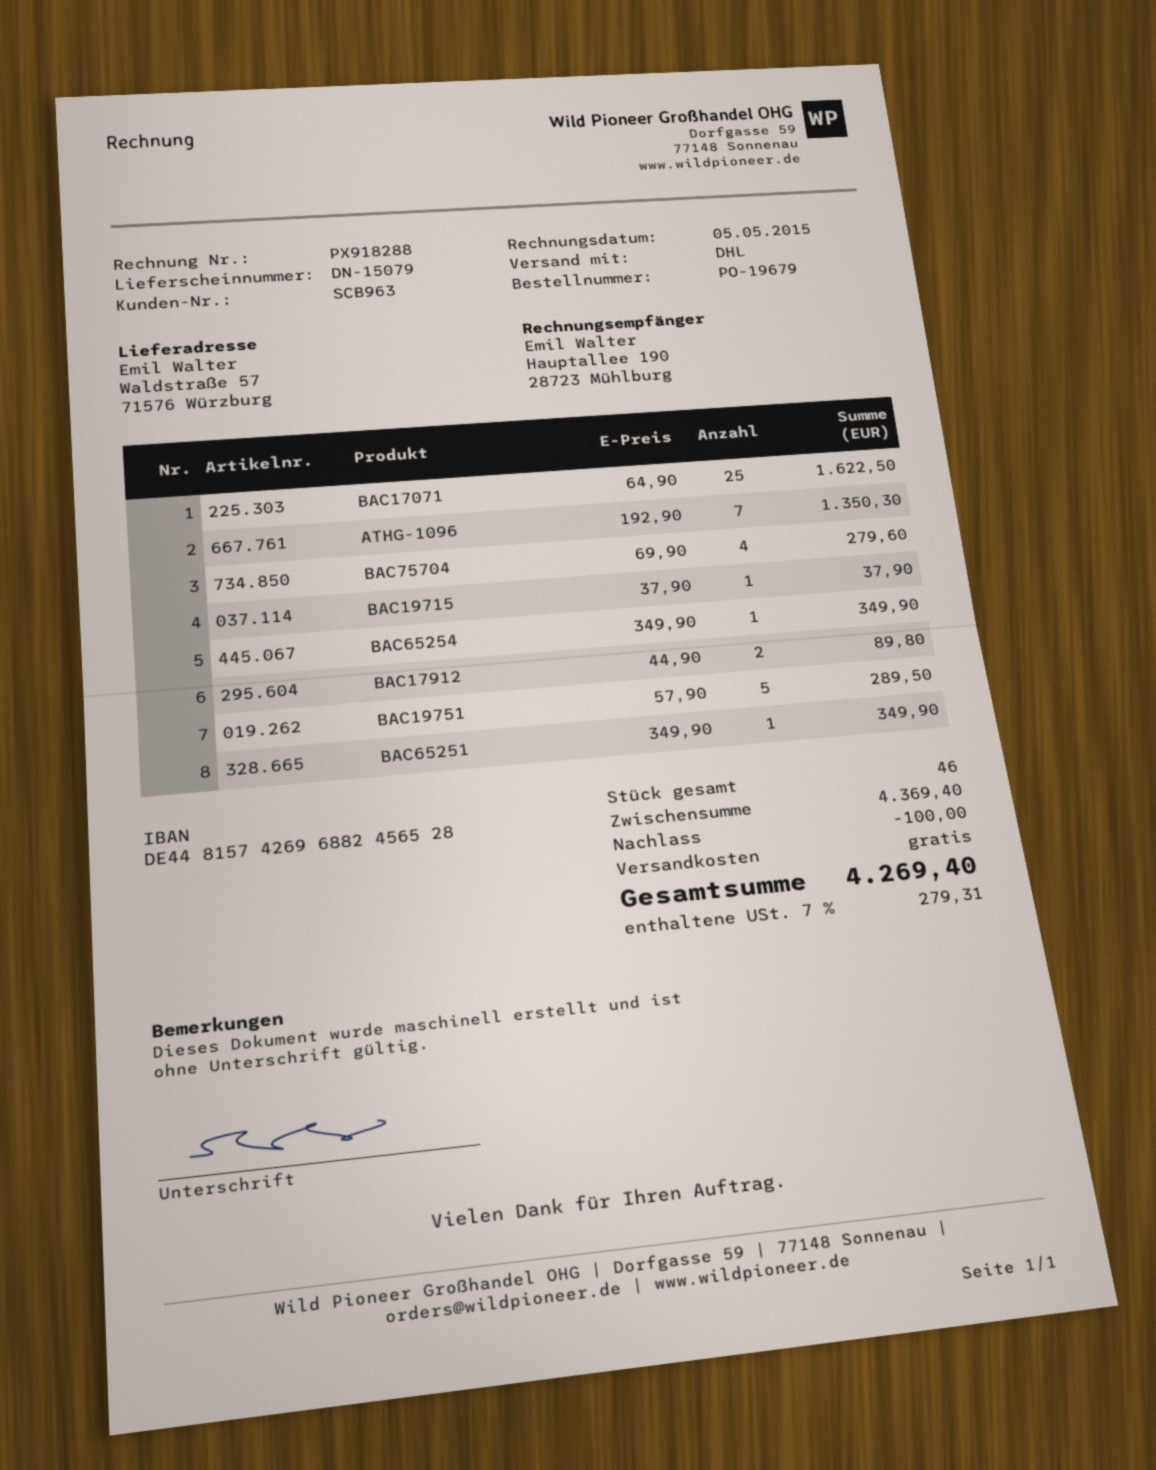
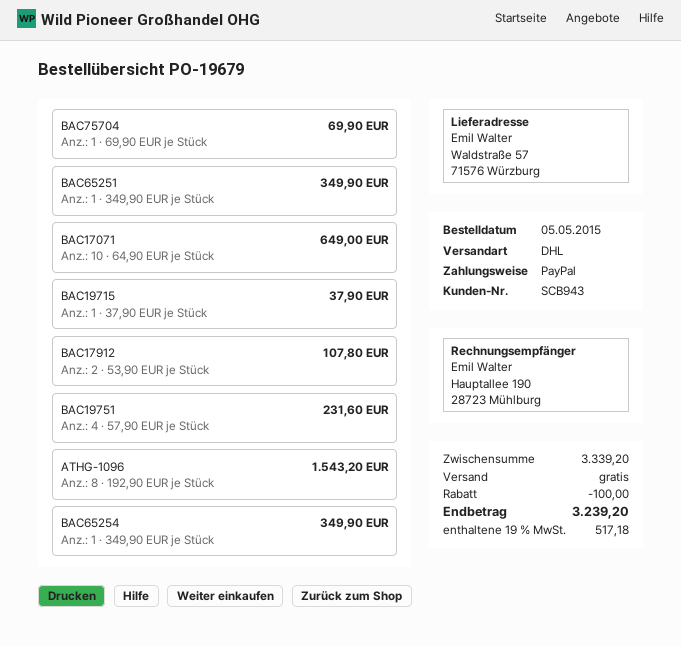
customer number: SCB963 -> SCB943
BAC17071: 25 x 64.90 = 1622.50 -> 10 x 64.90 = 649.00
ATHG-1096: 7 x 192.90 = 1350.30 -> 8 x 192.90 = 1543.20
BAC75704: 4 x 69.90 = 279.60 -> 1 x 69.90 = 69.90
BAC17912: 2 x 44.90 = 89.80 -> 2 x 53.90 = 107.80
BAC19751: 5 x 57.90 = 289.50 -> 4 x 57.90 = 231.60
subtotal: 4369.40 -> 3339.20
tax: 7% = 279.31 -> 19% = 517.18
total: 4269.40 -> 3239.20

